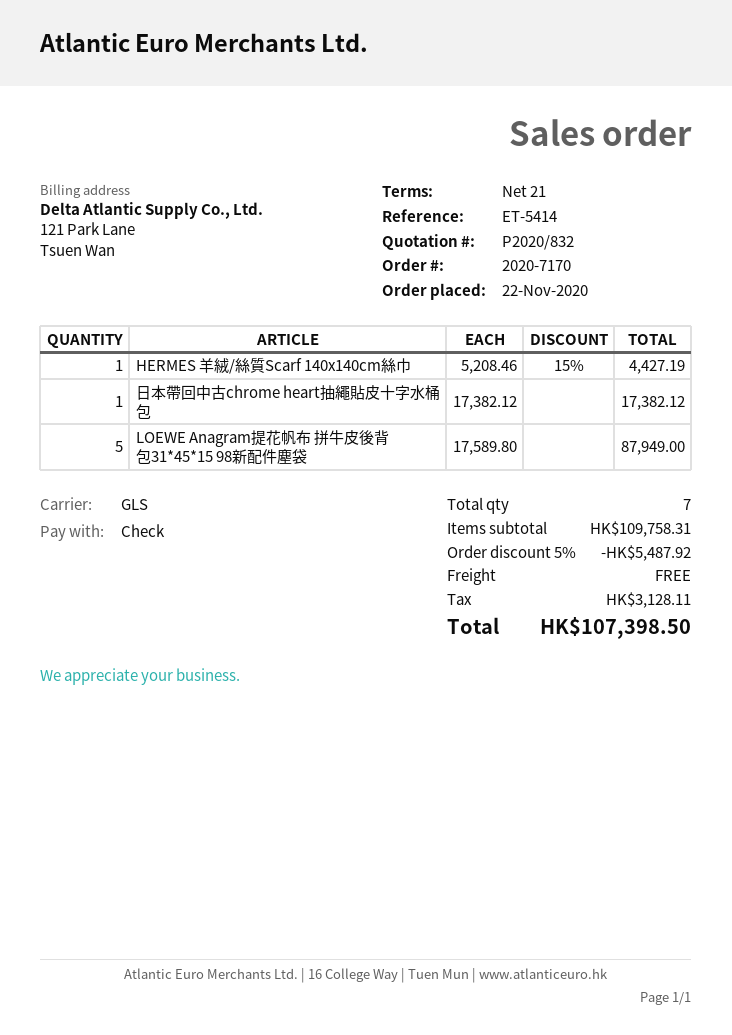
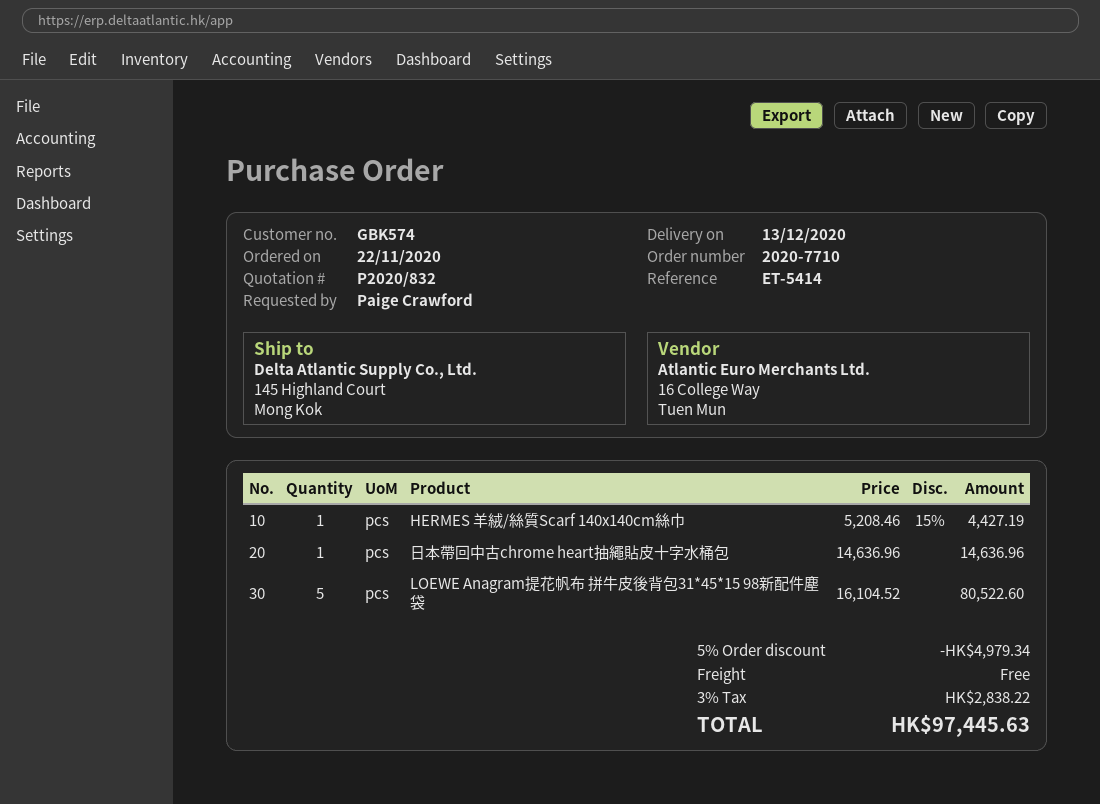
order number: 2020-7170 -> 2020-7710
日本帶回中古chrome heart抽繩貼皮十字水桶包: 1 x 17382.12 = 17382.12 -> 1 x 14636.96 = 14636.96
LOEWE Anagram提花帆布 拼牛皮後背包31*45*15 98新配件塵袋: 5 x 17589.80 = 87949.00 -> 5 x 16104.52 = 80522.60
discount: 5% = 5487.92 -> 5% = 4979.34
tax: 3128.11 -> 2838.22
total: 107398.50 -> 97445.63

